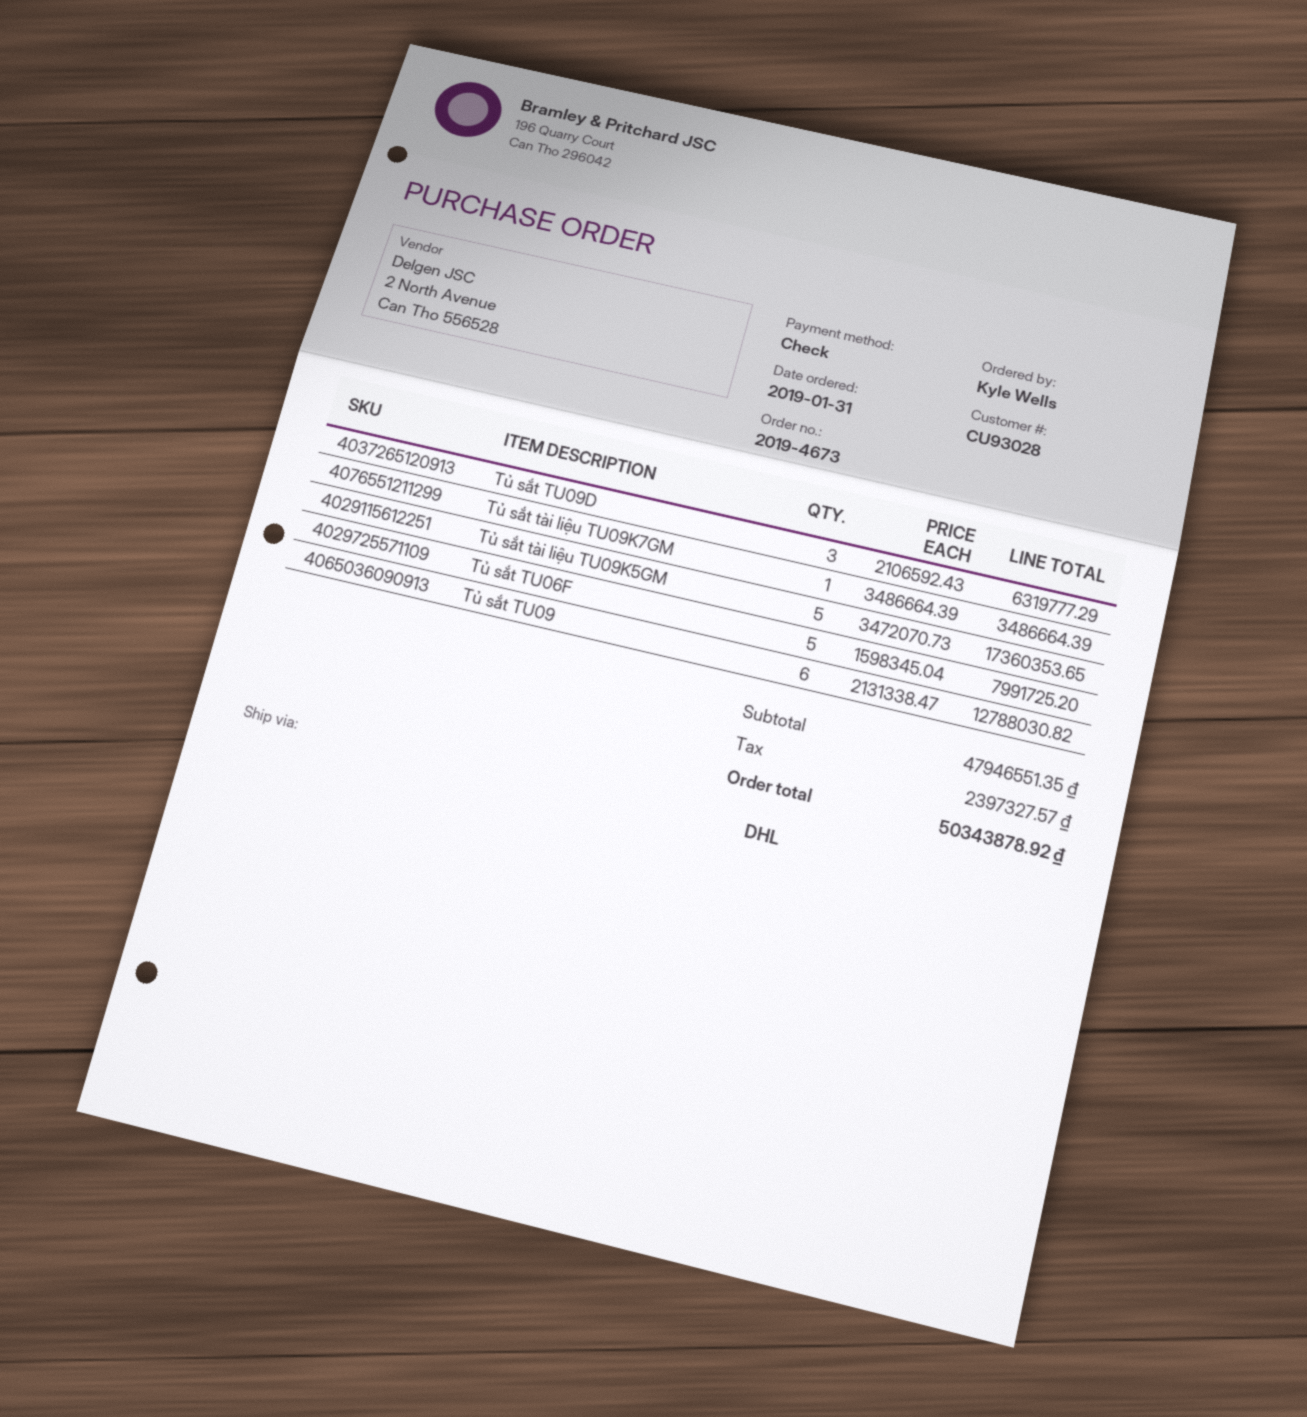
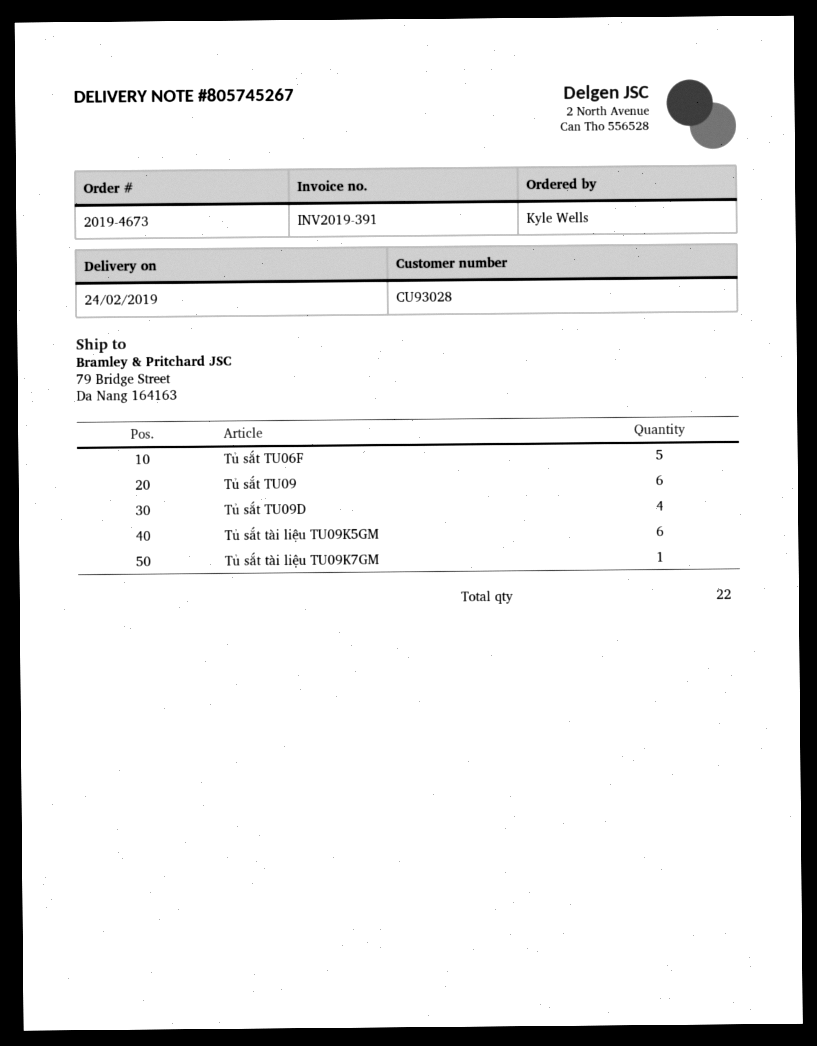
Tủ sắt TU09D: 3 -> 4
Tủ sắt tài liệu TU09K5GM: 5 -> 6

